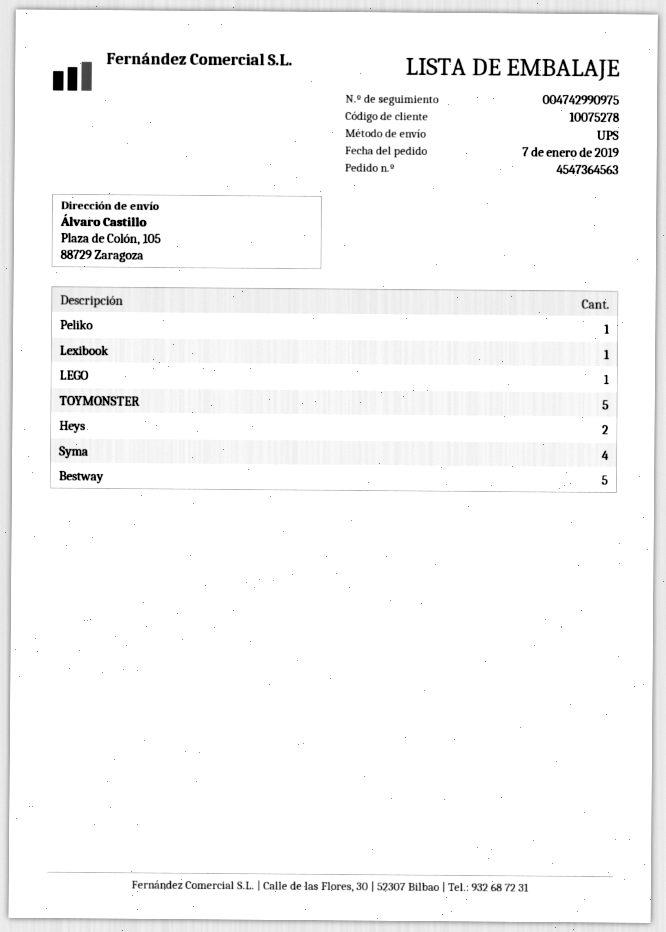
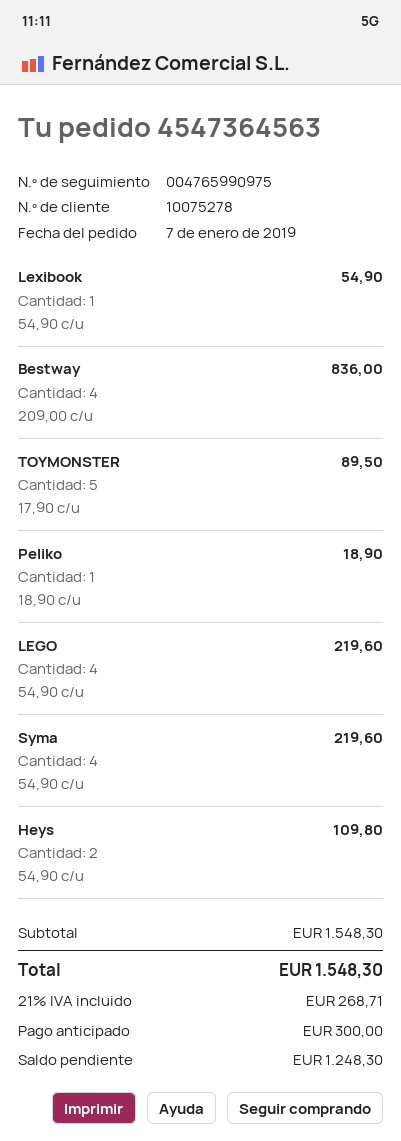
tracking number: 004742990975 -> 004765990975
LEGO: 1 -> 4
Bestway: 5 -> 4

